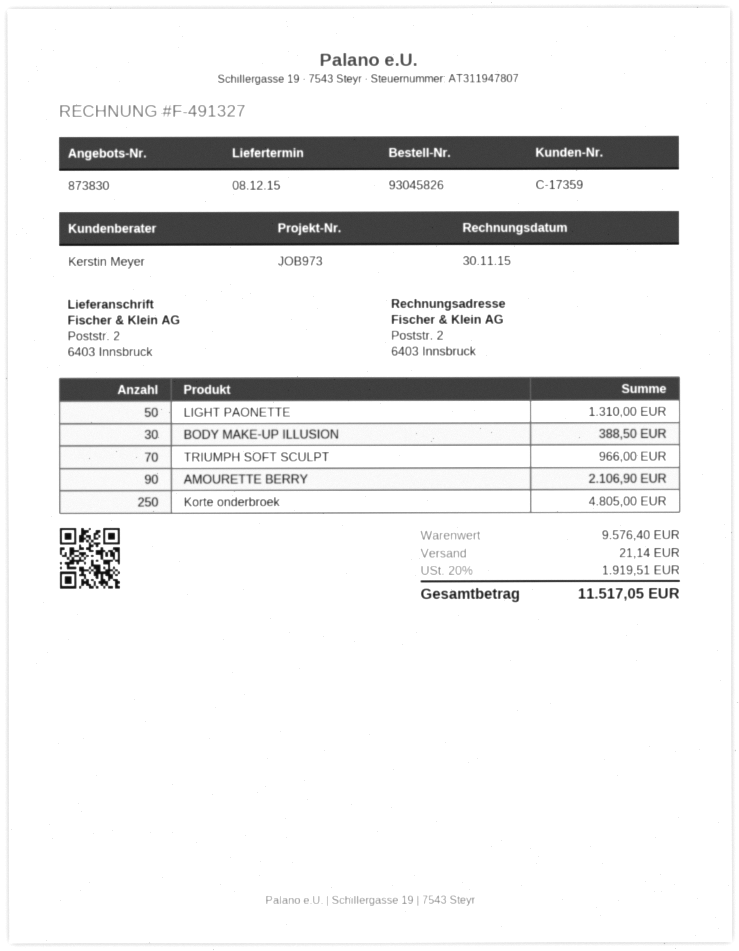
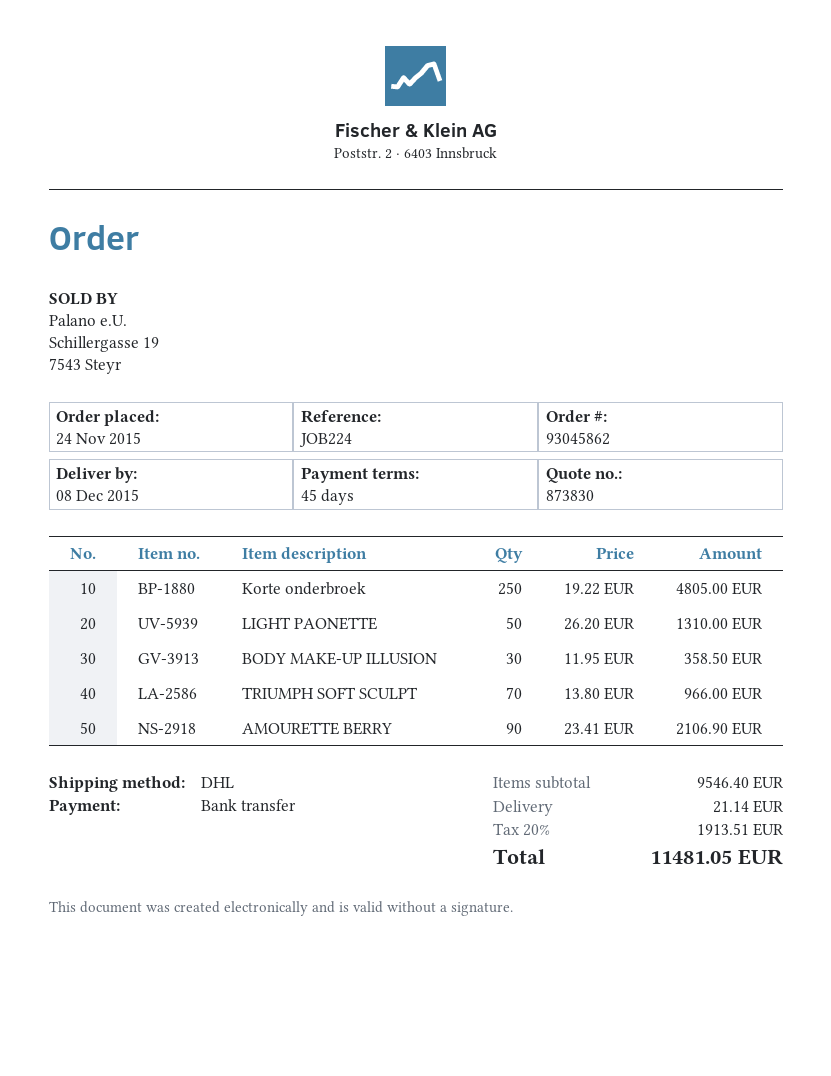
order number: 93045826 -> 93045862
reference: JOB973 -> JOB224
BODY MAKE-UP ILLUSION: 30 for 388.50 -> 30 for 358.50
subtotal: 9576.40 -> 9546.40
tax: 20% = 1919.51 -> 20% = 1913.51
total: 11517.05 -> 11481.05

